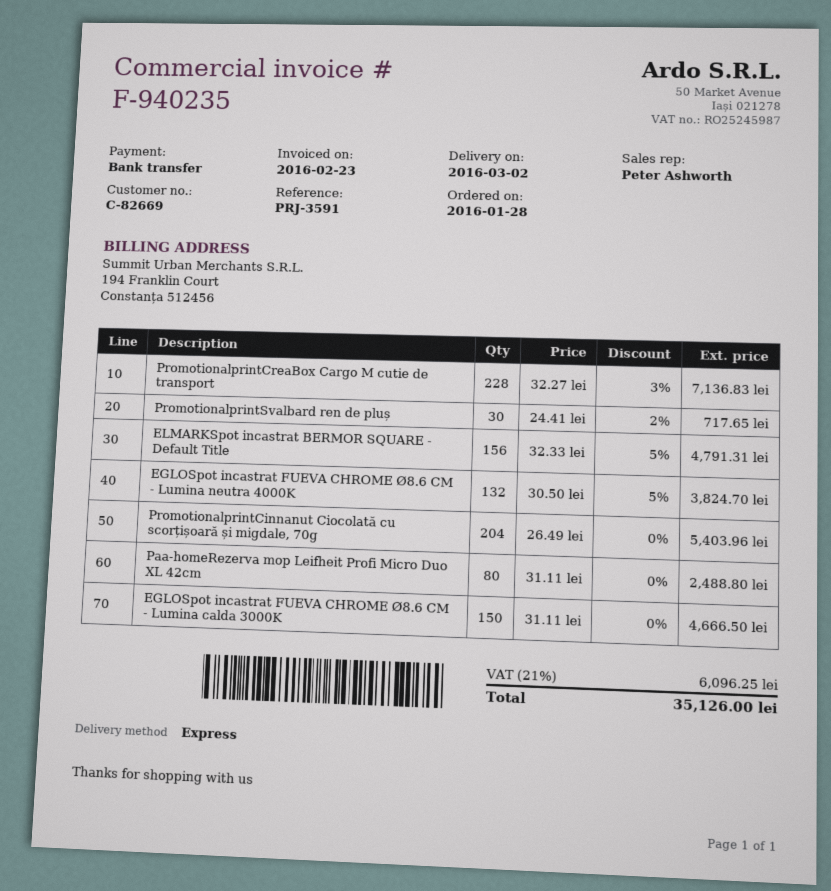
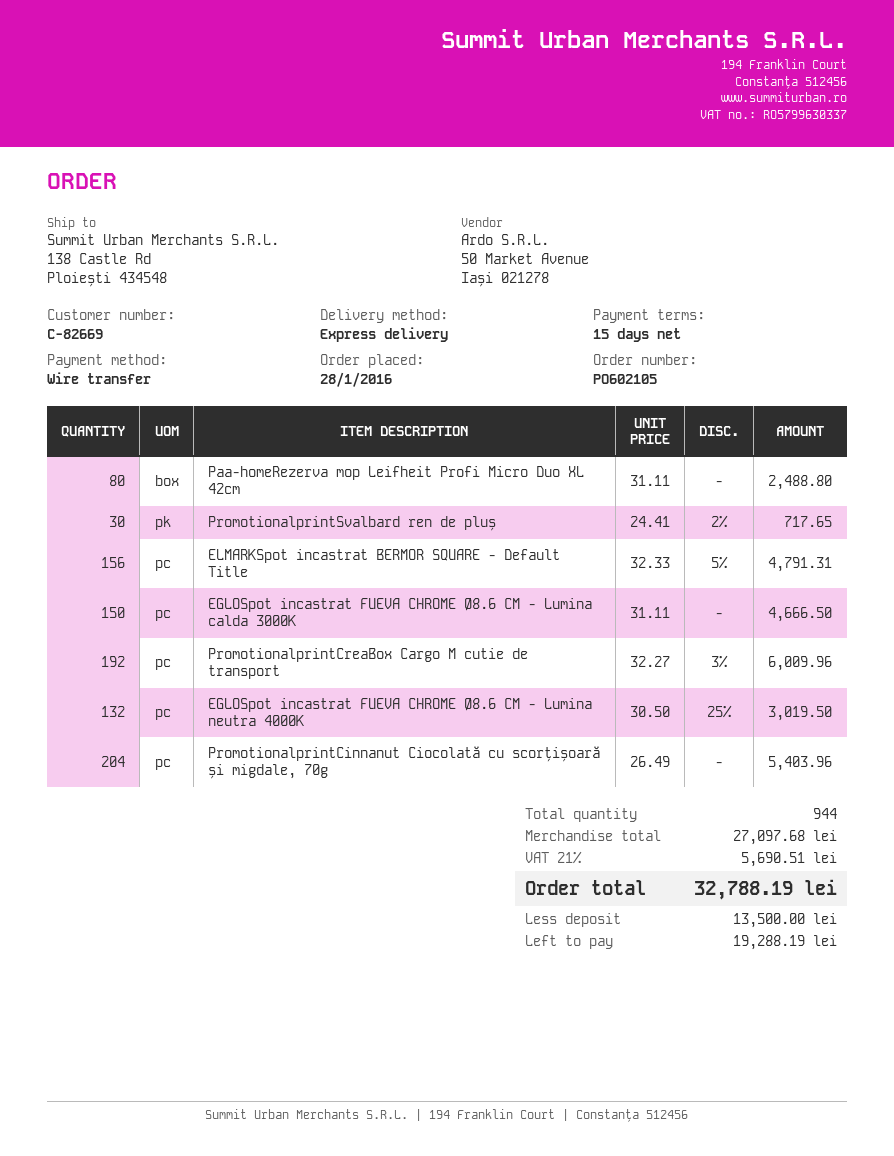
PromotionalprintCreaBox Cargo M cutie de transport: 228 x 32.27 - 3% = 7136.83 -> 192 x 32.27 - 3% = 6009.96
EGLOSpot incastrat FUEVA CHROME Ø8.6 CM - Lumina neutra 4000K: 132 x 30.50 - 5% = 3824.70 -> 132 x 30.50 - 25% = 3019.50
tax: 21% = 6096.25 -> 21% = 5690.51
total: 35126.00 -> 32788.19

